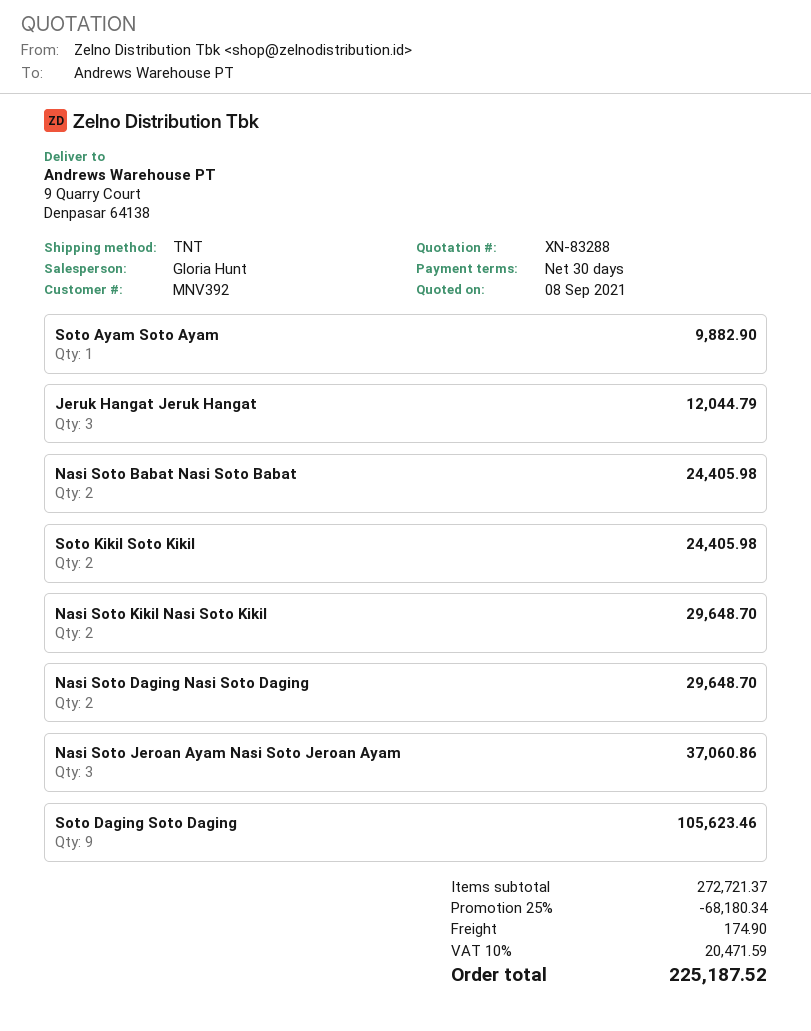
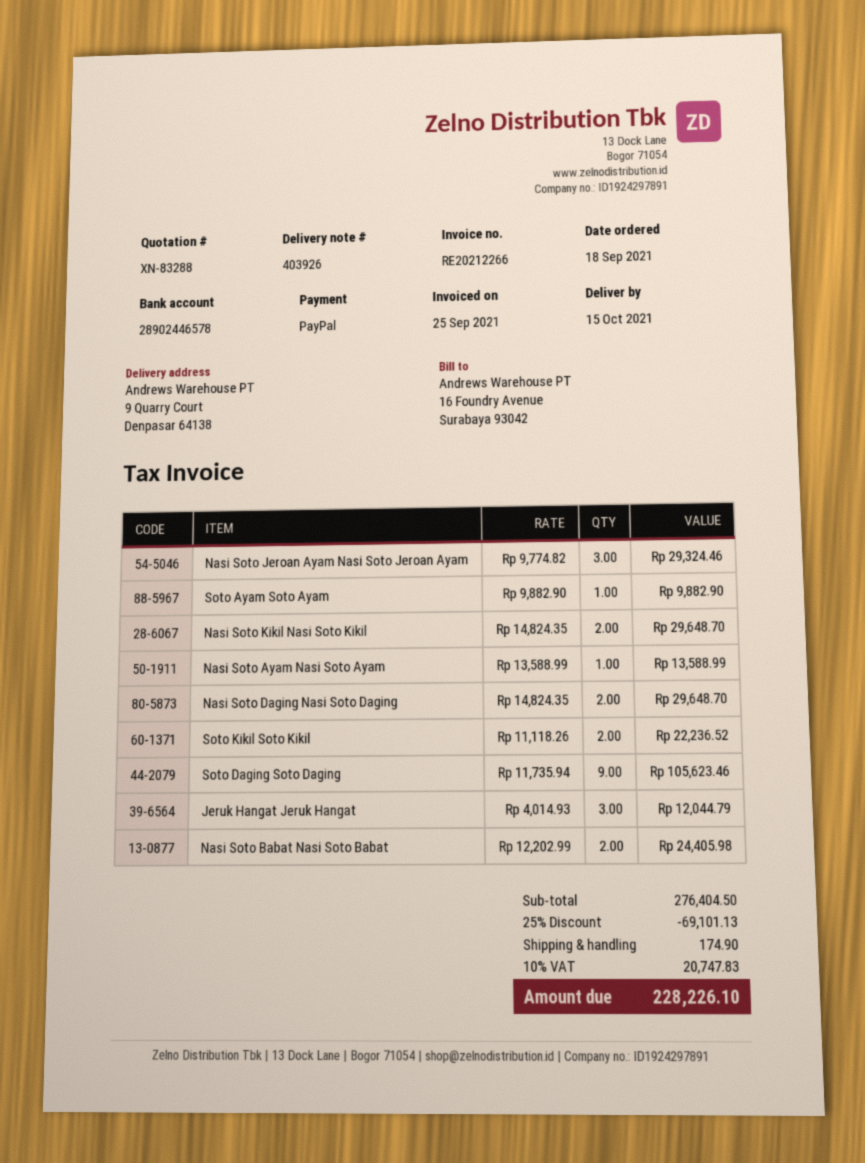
Soto Kikil Soto Kikil: 2 for 24405.98 -> 2 for 22236.52
Nasi Soto Jeroan Ayam Nasi Soto Jeroan Ayam: 3 for 37060.86 -> 3 for 29324.46
Nasi Soto Ayam Nasi Soto Ayam: none -> 1 for 13588.99
subtotal: 272721.37 -> 276404.50
discount: 25% = 68180.34 -> 25% = 69101.13
tax: 10% = 20471.59 -> 10% = 20747.83
total: 225187.52 -> 228226.10

